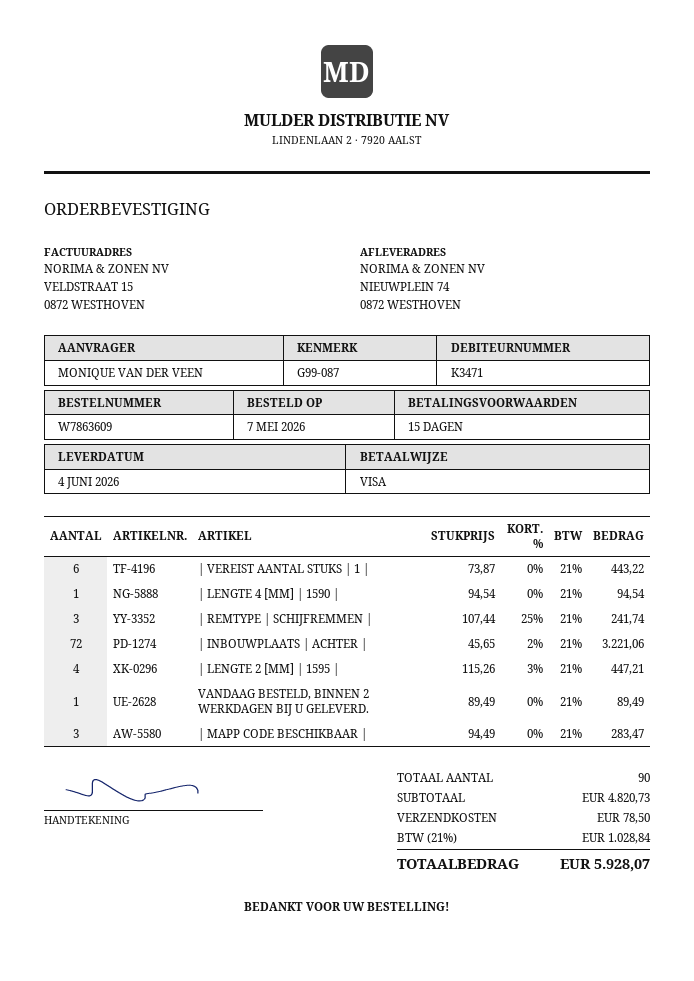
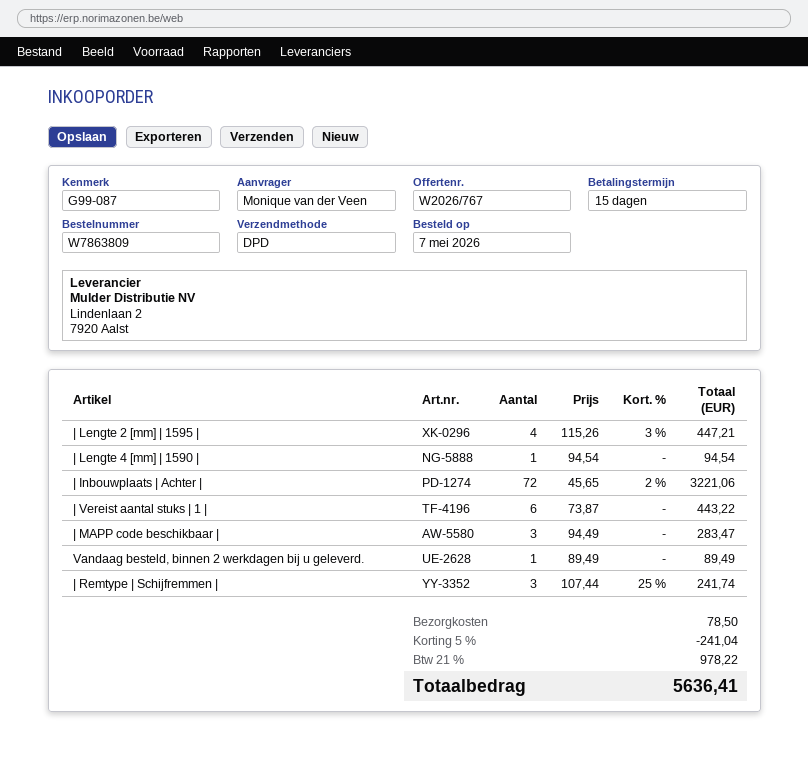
order number: W7863609 -> W7863809
discount: none -> 5% = 241.04
tax: 21% = 1028.84 -> 21% = 978.22
total: 5928.07 -> 5636.41

